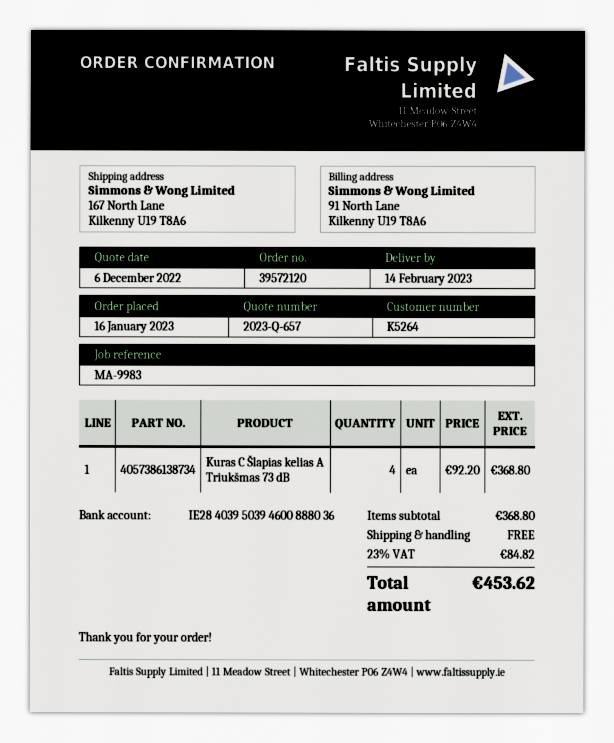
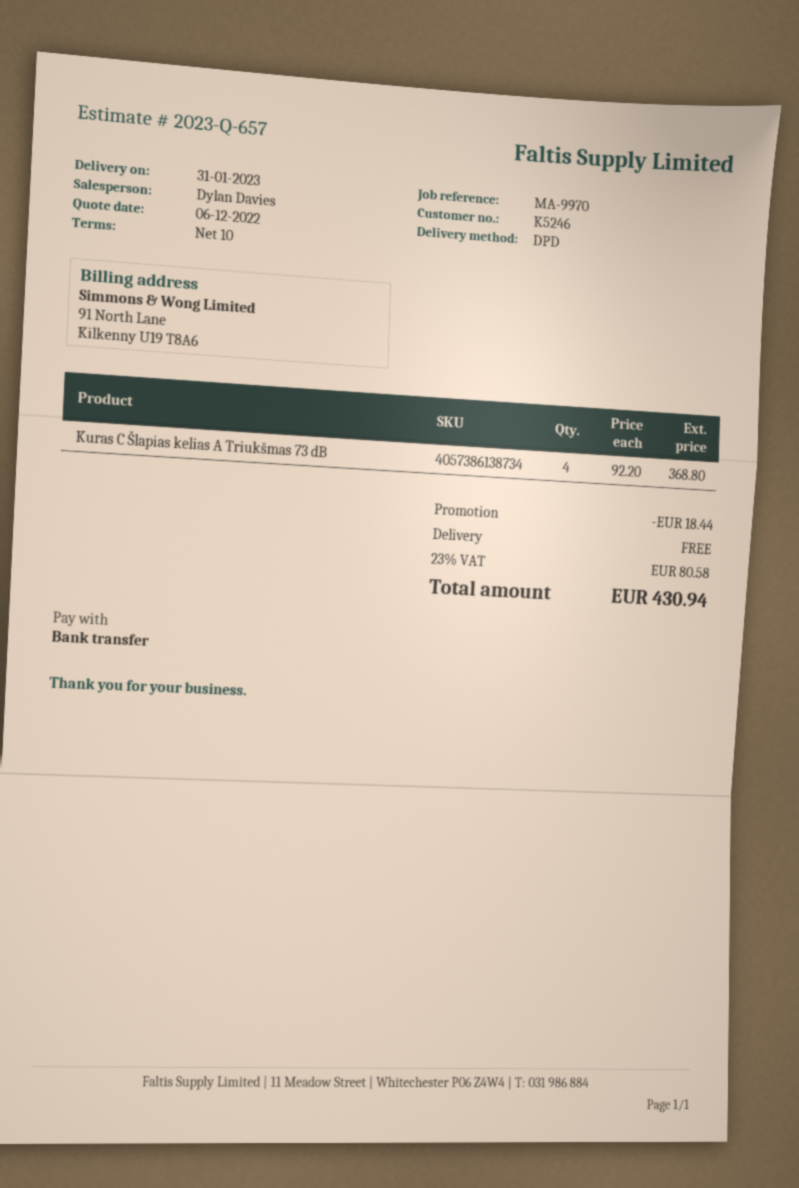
delivery date: 2023-02-14 -> 2023-01-31
customer number: K5264 -> K5246
reference: MA-9983 -> MA-9970
discount: none -> 18.44
tax: 23% = 84.82 -> 23% = 80.58
total: 453.62 -> 430.94

